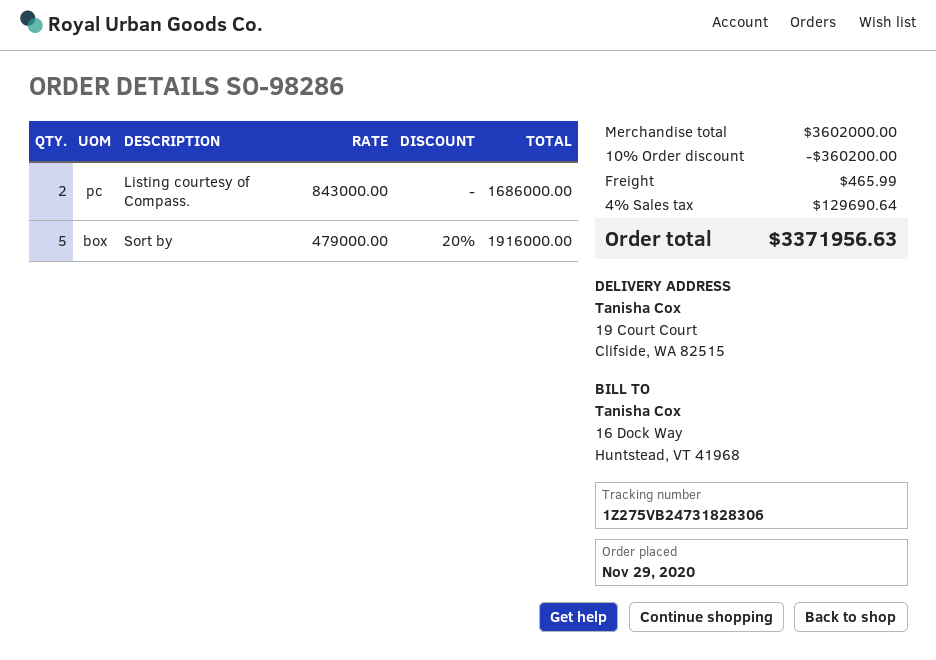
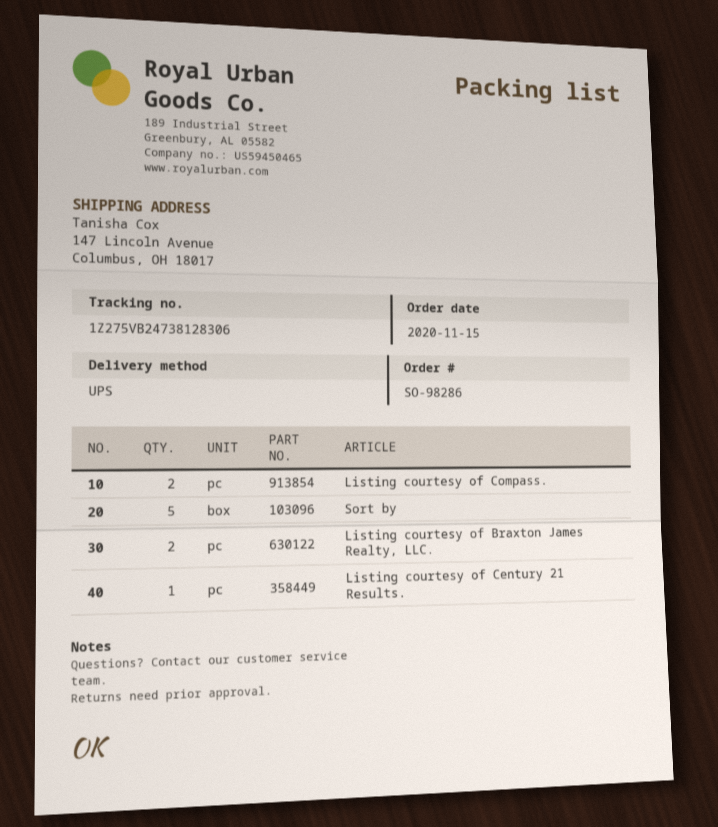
order date: 2020-11-29 -> 2020-11-15
tracking number: 1Z275VB24731828306 -> 1Z275VB24738128306
ship to: 19 Court Court, Clifside, WA 82515 -> 147 Lincoln Avenue, Columbus, OH 18017
Listing courtesy of Braxton James Realty, LLC.: none -> 2
Listing courtesy of Century 21 Results.: none -> 1

